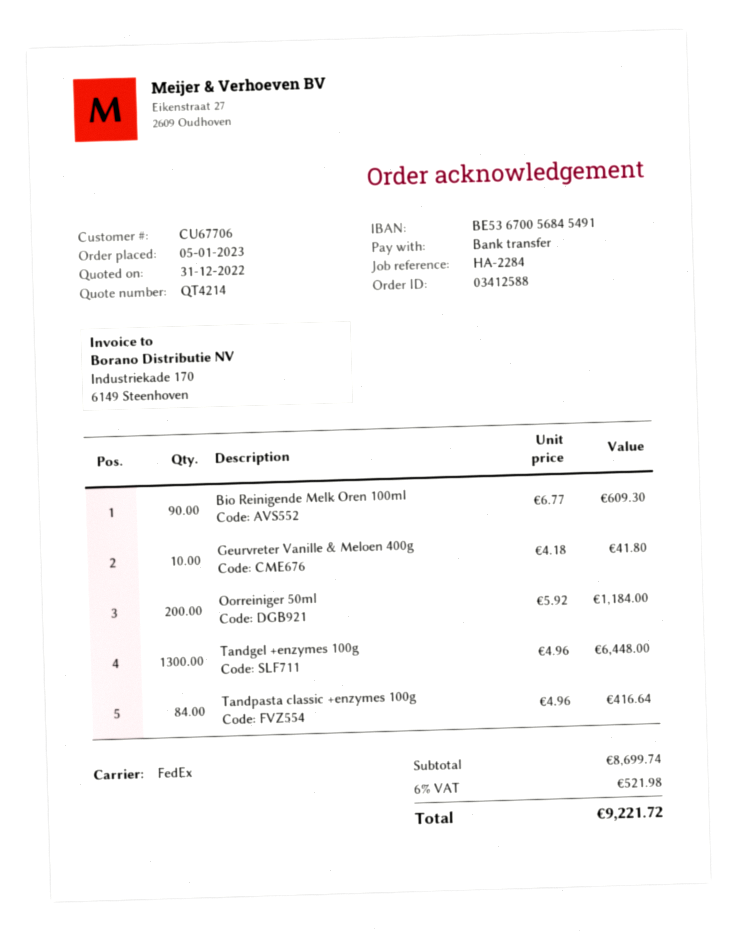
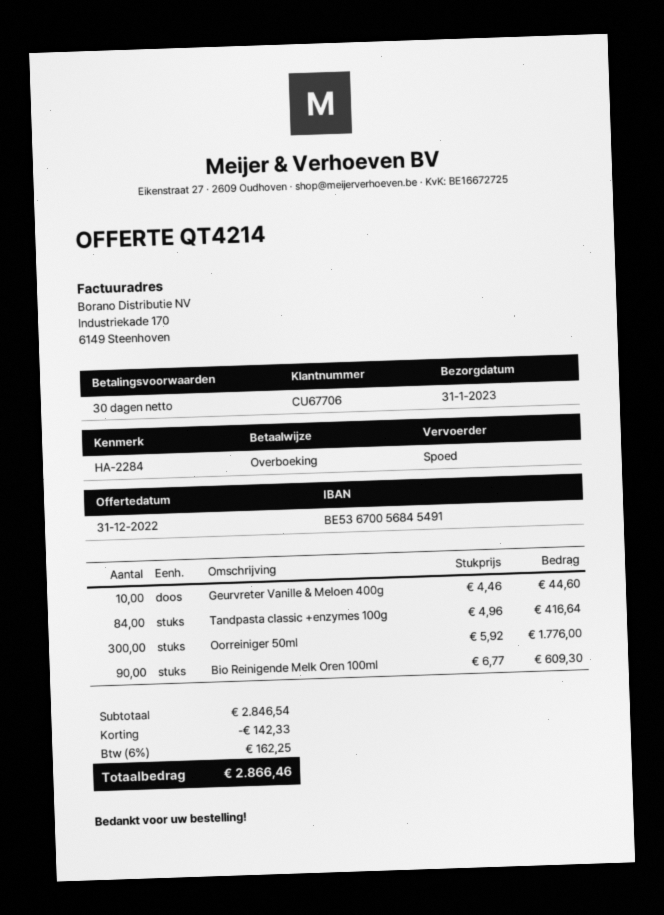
shipping method: FedEx -> express
Geurvreter Vanille & Meloen 400g: 10 x 4.18 = 41.80 -> 10 x 4.46 = 44.60
Oorreiniger 50ml: 200 x 5.92 = 1184.00 -> 300 x 5.92 = 1776.00
Tandgel +enzymes 100g: 1300 x 4.96 = 6448.00 -> none
subtotal: 8699.74 -> 2846.54
discount: none -> 142.33
tax: 6% = 521.98 -> 6% = 162.25
total: 9221.72 -> 2866.46

